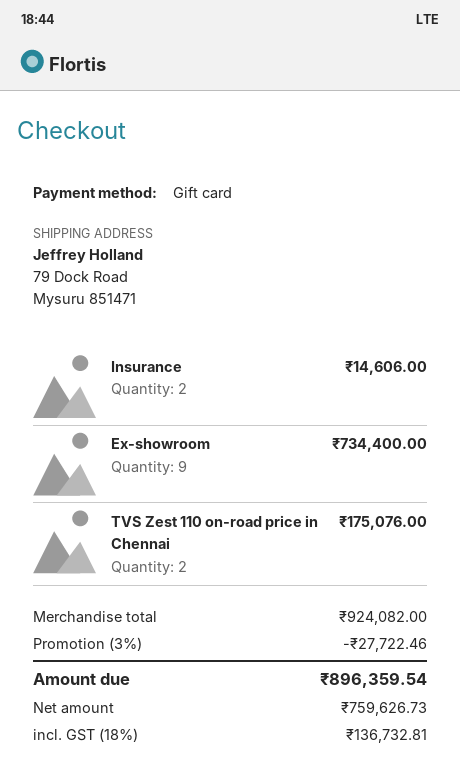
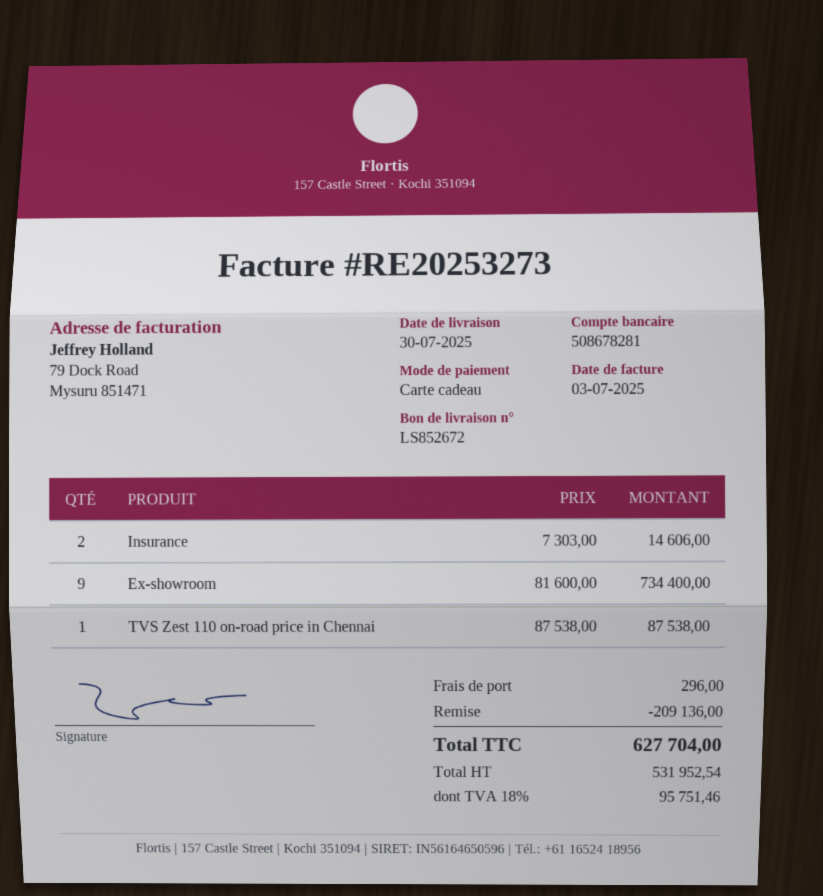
TVS Zest 110 on-road price in Chennai: 2 for 175076.00 -> 1 for 87538.00
discount: 27722.46 -> 209136.00
shipping: none -> 296.00
net: 759626.73 -> 531952.54
tax: 18% = 136732.81 -> 18% = 95751.46
total: 896359.54 -> 627704.00

